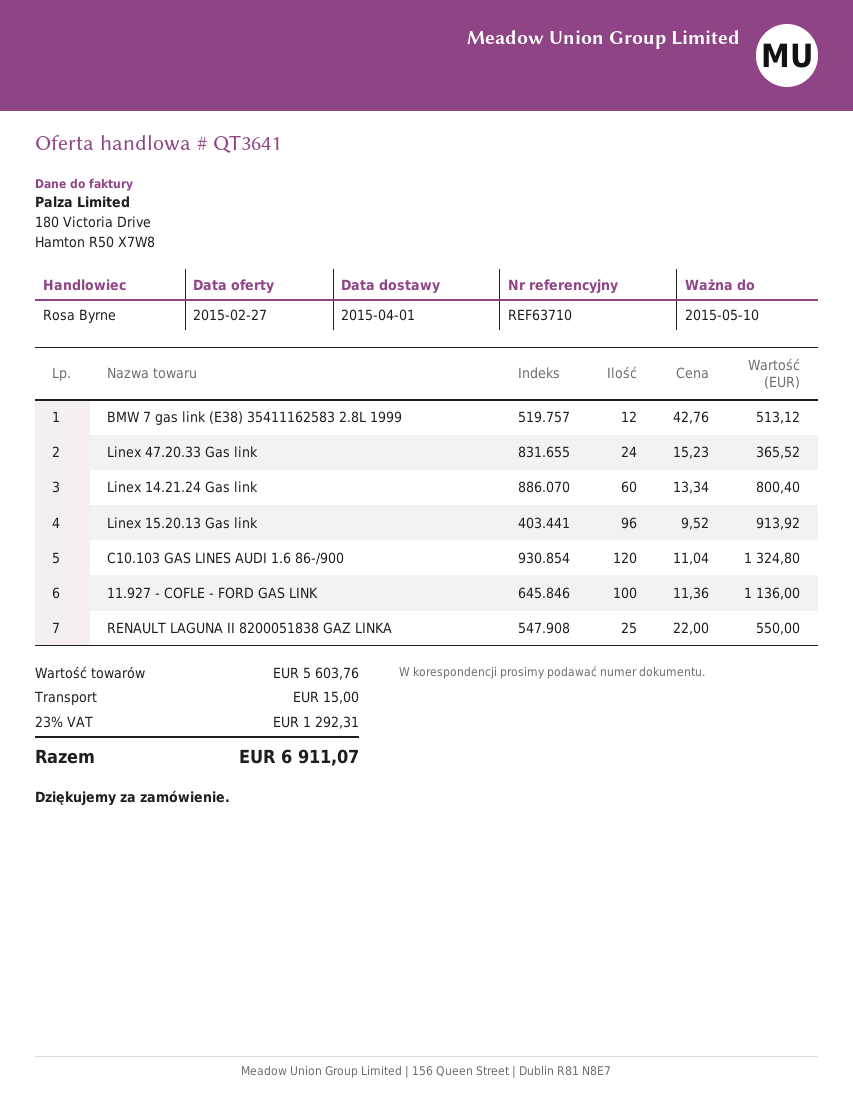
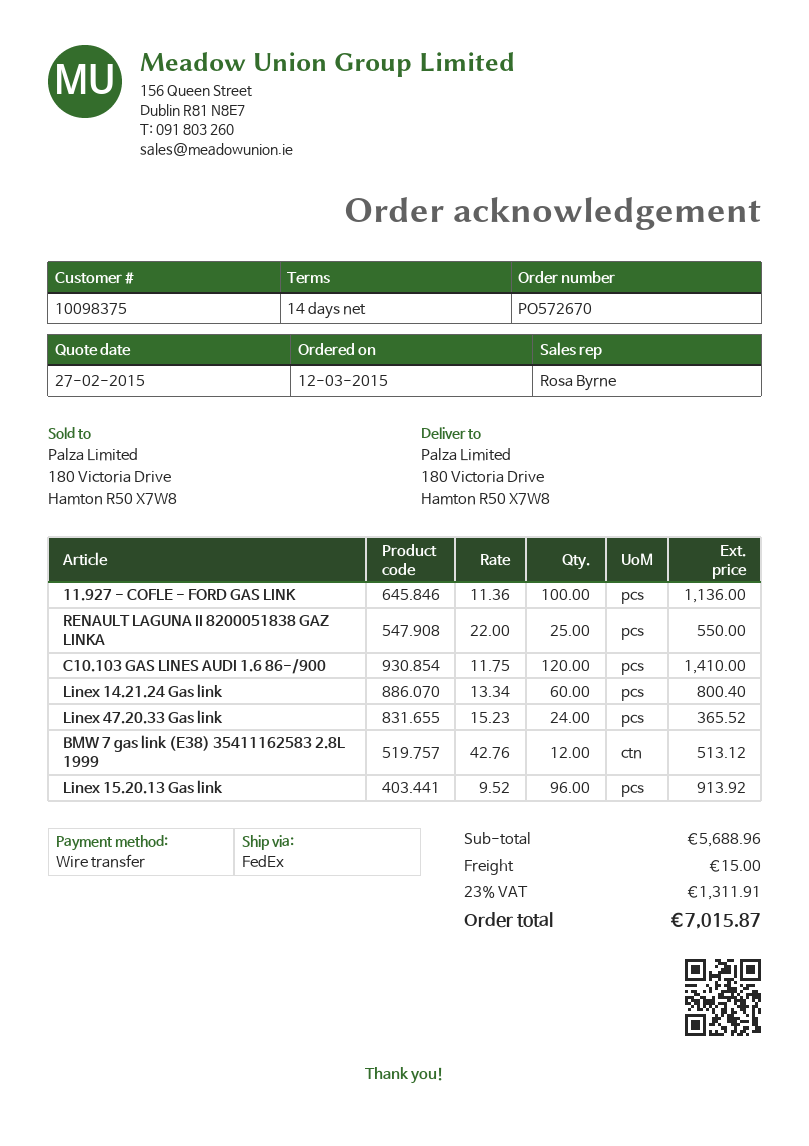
C10.103 GAS LINES AUDI 1.6 86-/900: 120 x 11.04 = 1324.80 -> 120 x 11.75 = 1410.00
subtotal: 5603.76 -> 5688.96
tax: 23% = 1292.31 -> 23% = 1311.91
total: 6911.07 -> 7015.87

